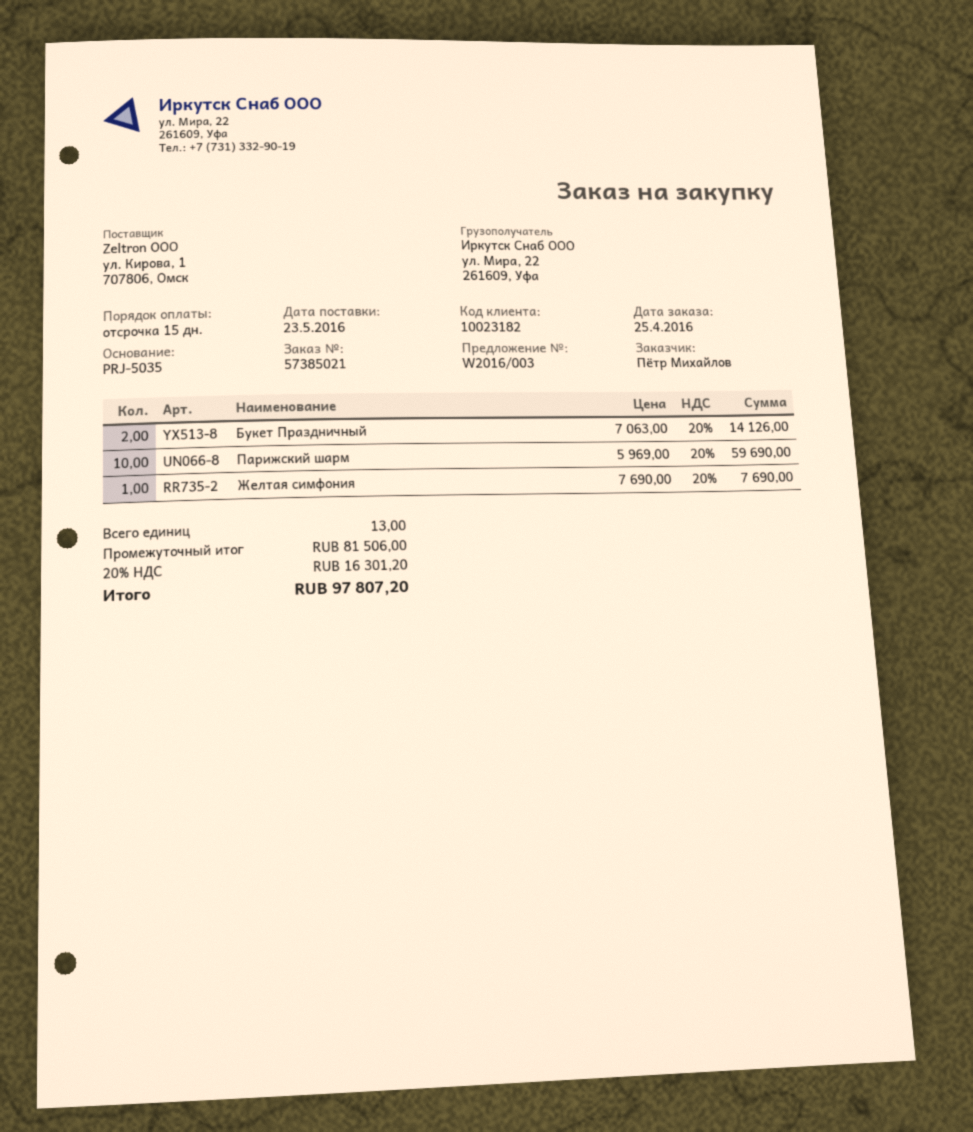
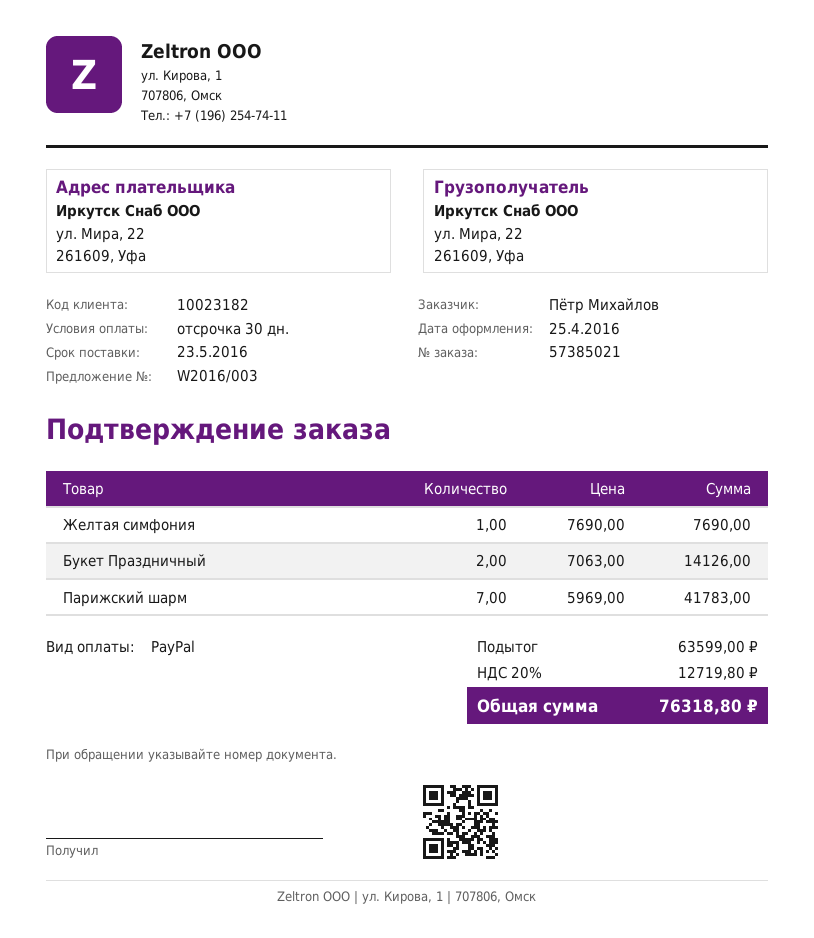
payment terms: 15 days -> 30 days
Парижский шарм: 10 x 5969.00 = 59690.00 -> 7 x 5969.00 = 41783.00
subtotal: 81506.00 -> 63599.00
tax: 20% = 16301.20 -> 20% = 12719.80
total: 97807.20 -> 76318.80

